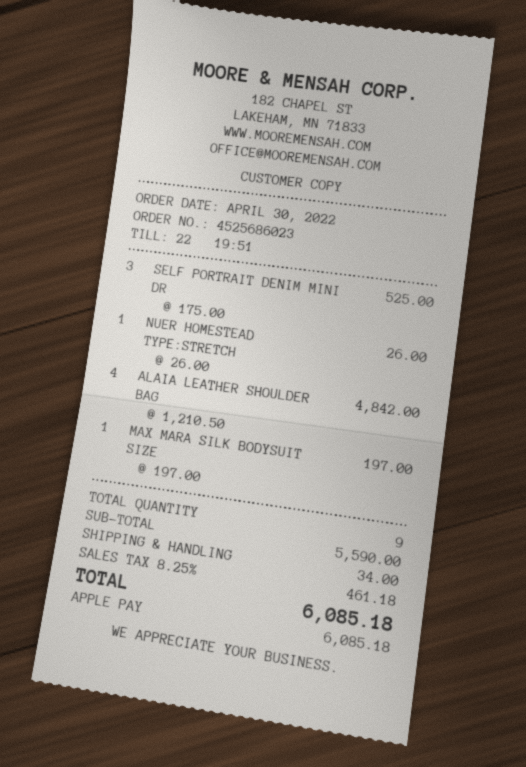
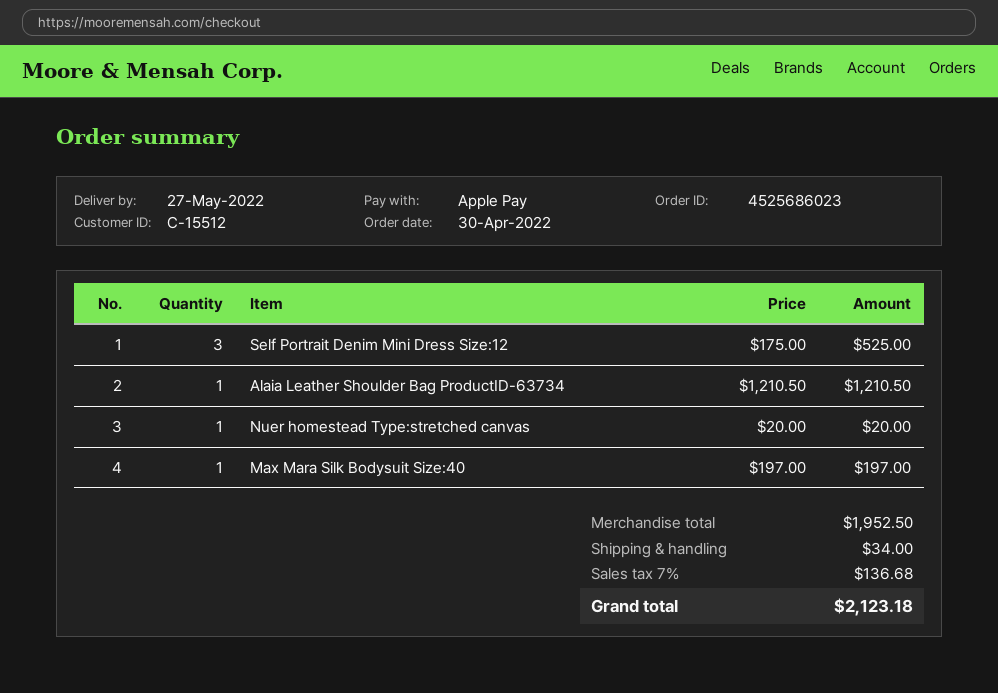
NUER HOMESTEAD TYPE:STRETCH: 1 x 26.00 = 26.00 -> 1 x 20.00 = 20.00
ALAIA LEATHER SHOULDER BAG: 4 x 1210.50 = 4842.00 -> 1 x 1210.50 = 1210.50
subtotal: 5590.00 -> 1952.50
tax: 8.25% = 461.18 -> 7% = 136.68
total: 6085.18 -> 2123.18

